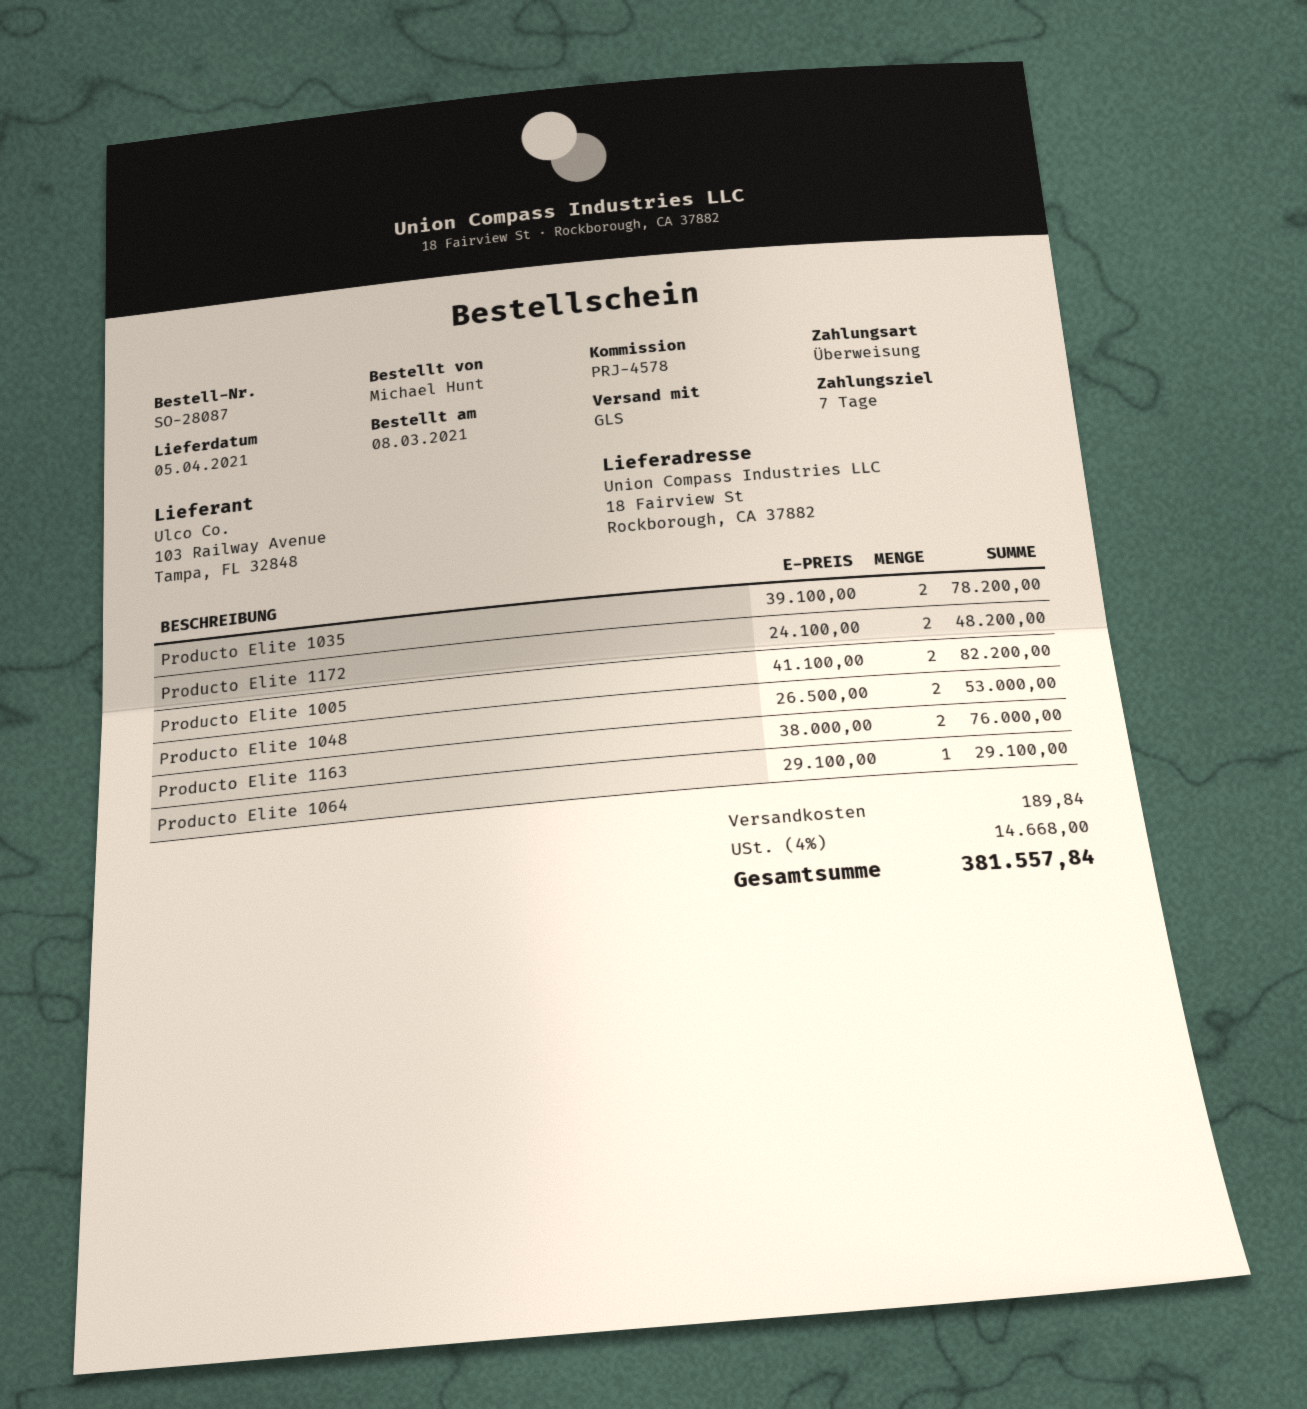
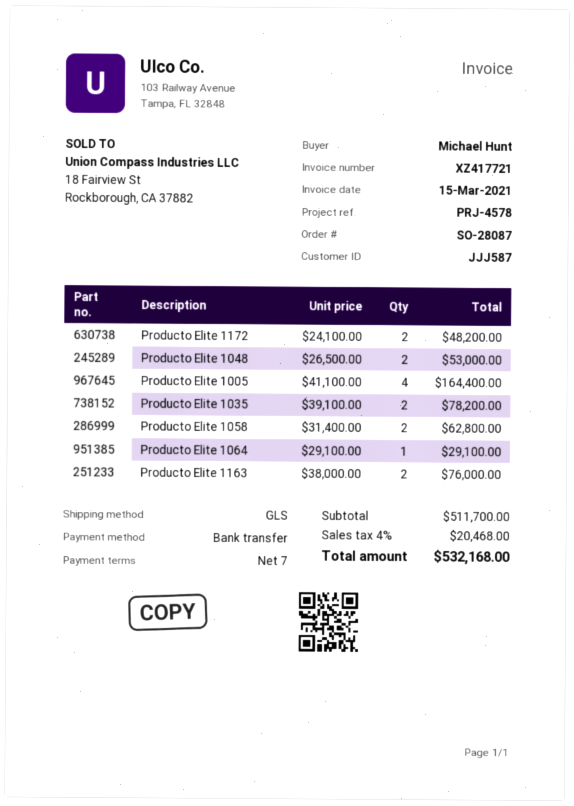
Producto Elite 1005: 2 x 41100.00 = 82200.00 -> 4 x 41100.00 = 164400.00
Producto Elite 1058: none -> 2 x 31400.00 = 62800.00
shipping: 189.84 -> none
tax: 4% = 14668.00 -> 4% = 20468.00
total: 381557.84 -> 532168.00

